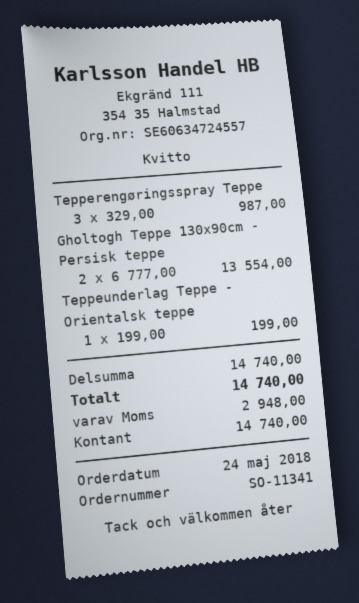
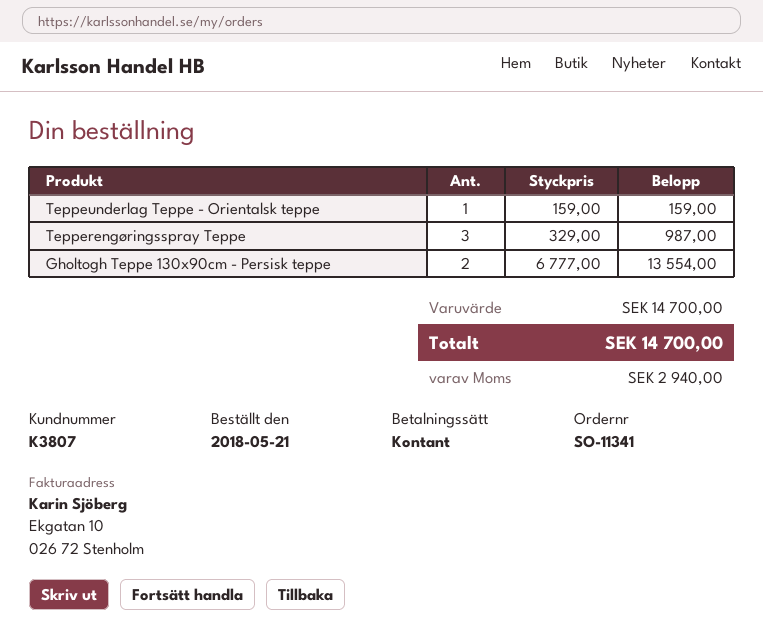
order date: 2018-05-24 -> 2018-05-21
Teppeunderlag Teppe - Orientalsk teppe: 1 x 199.00 = 199.00 -> 1 x 159.00 = 159.00
subtotal: 14740.00 -> 14700.00
tax: 2948.00 -> 2940.00
total: 14740.00 -> 14700.00

